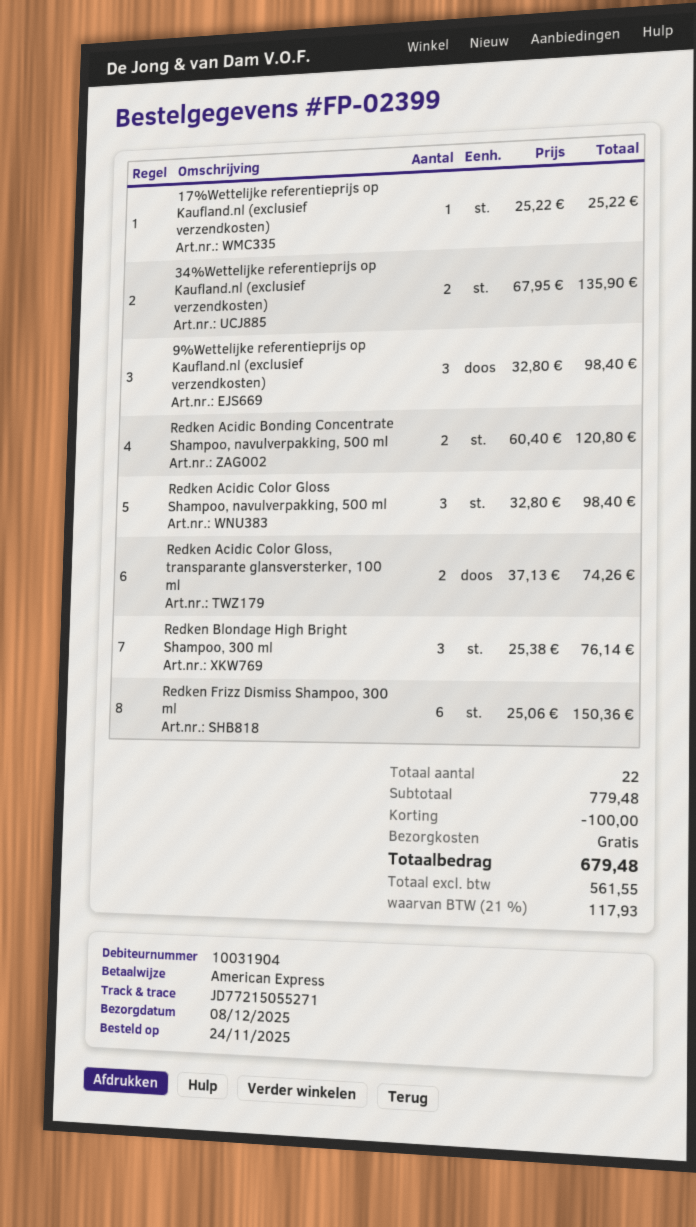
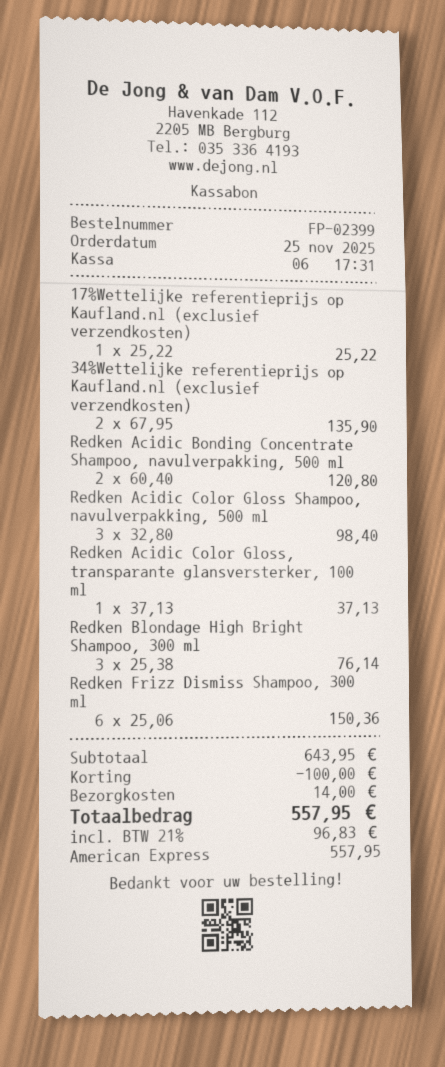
order date: 2025-11-24 -> 2025-11-25
9%Wettelijke referentieprijs op Kaufland.nl (exclusief verzendkosten): 3 x 32.80 = 98.40 -> none
Redken Acidic Color Gloss, transparante glansversterker, 100 ml: 2 x 37.13 = 74.26 -> 1 x 37.13 = 37.13
subtotal: 779.48 -> 643.95
shipping: 0.00 -> 14.00
tax: 21% = 117.93 -> 21% = 96.83
total: 679.48 -> 557.95

